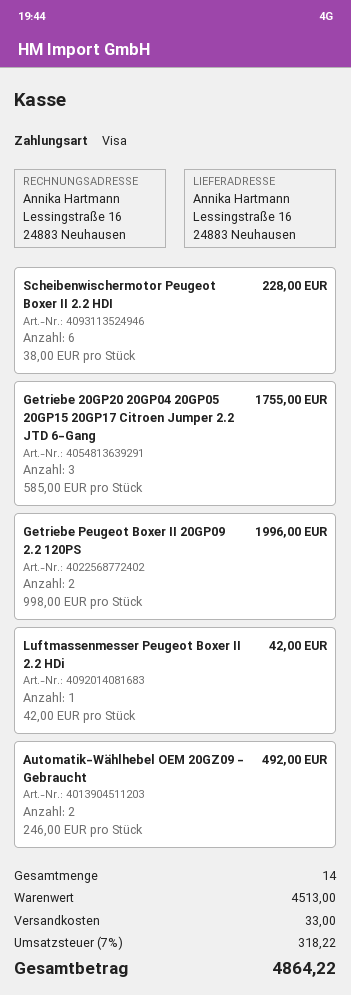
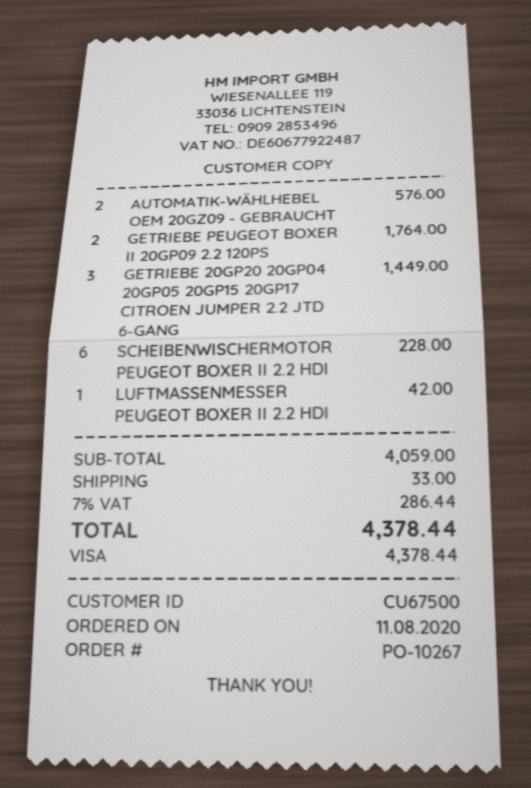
Getriebe 20GP20 20GP04 20GP05 20GP15 20GP17 Citroen Jumper 2.2 JTD 6-Gang: 3 for 1755.00 -> 3 for 1449.00
Getriebe Peugeot Boxer II 20GP09 2.2 120PS: 2 for 1996.00 -> 2 for 1764.00
Automatik-Wählhebel OEM 20GZ09 - Gebraucht: 2 for 492.00 -> 2 for 576.00
subtotal: 4513.00 -> 4059.00
tax: 7% = 318.22 -> 7% = 286.44
total: 4864.22 -> 4378.44

